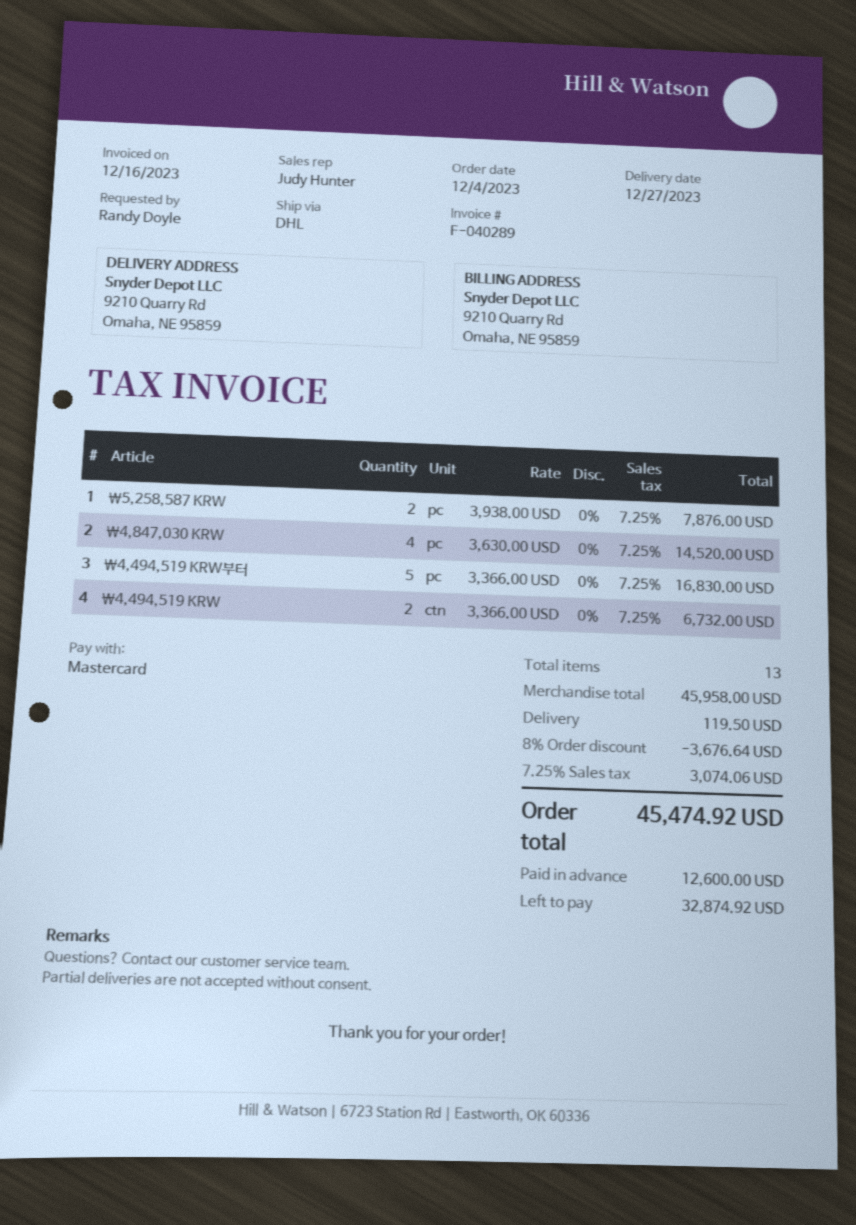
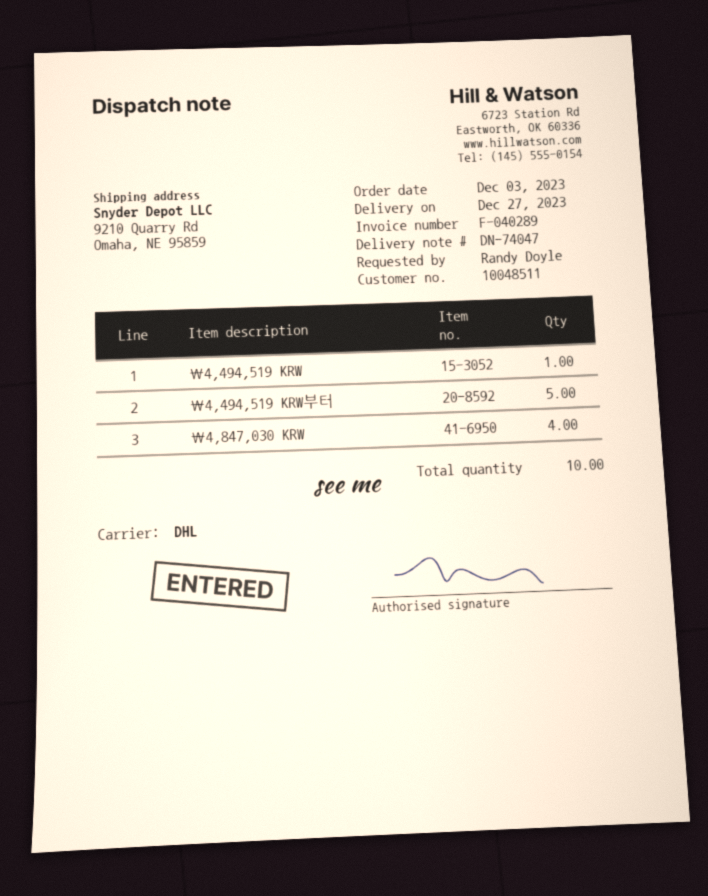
order date: 2023-12-04 -> 2023-12-03
₩5,258,587 KRW: 2 -> none
₩4,494,519 KRW: 2 -> 1
total quantity: 13 -> 10

